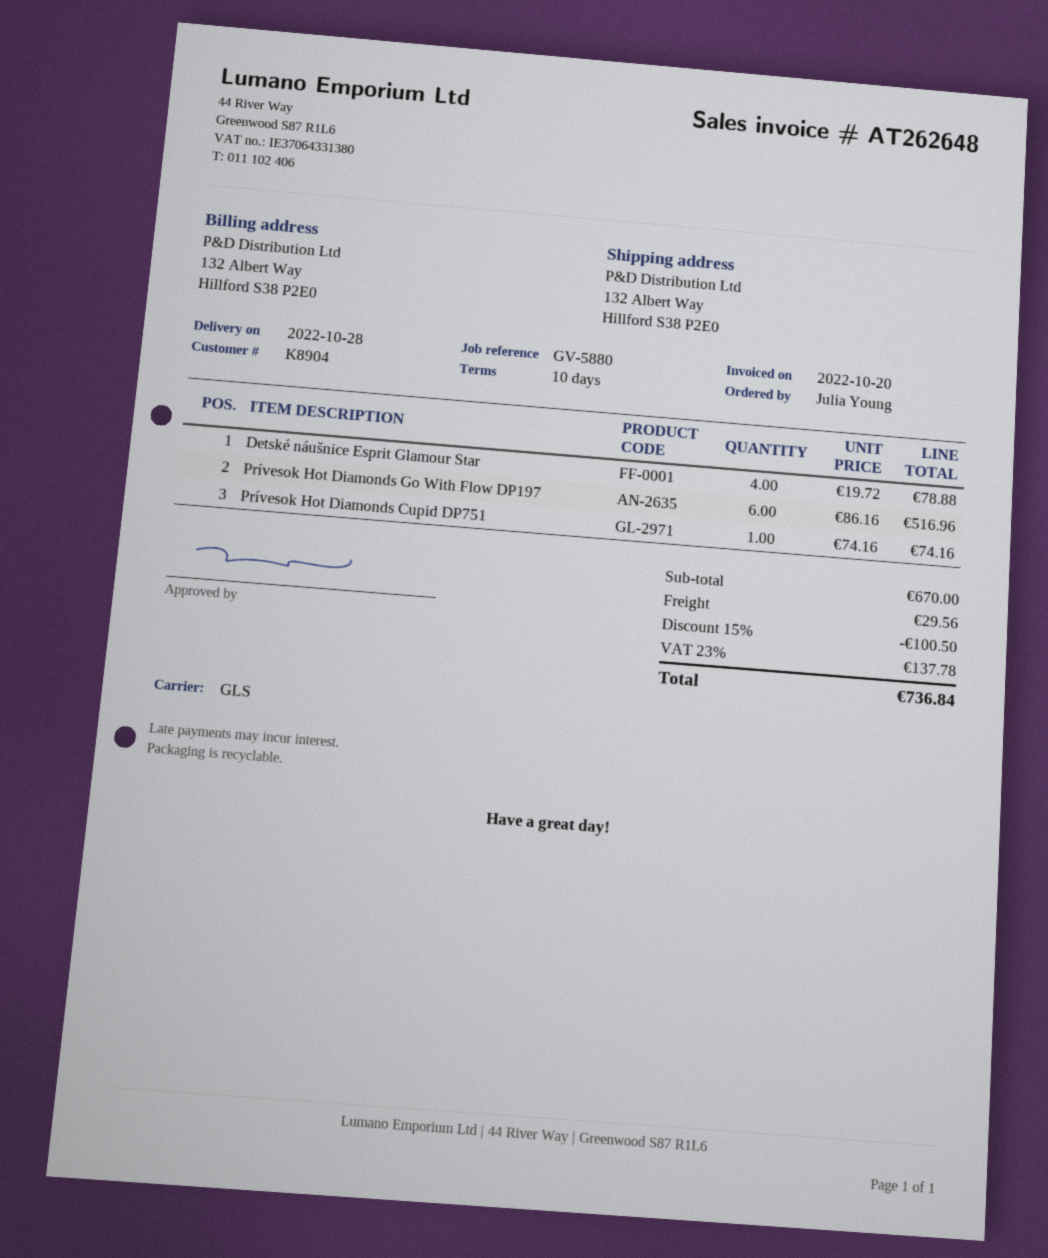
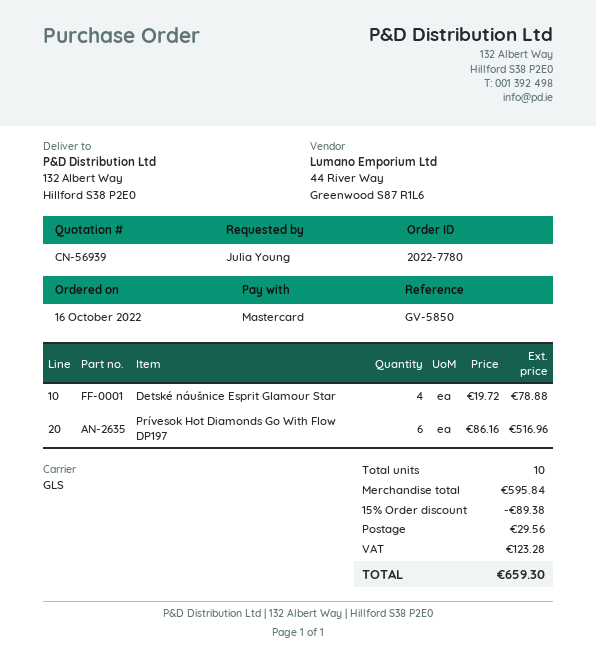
reference: GV-5880 -> GV-5850
Prívesok Hot Diamonds Cupid DP751: 1 x 74.16 = 74.16 -> none
subtotal: 670.00 -> 595.84
discount: 15% = 100.50 -> 15% = 89.38
tax: 137.78 -> 123.28
total: 736.84 -> 659.30

